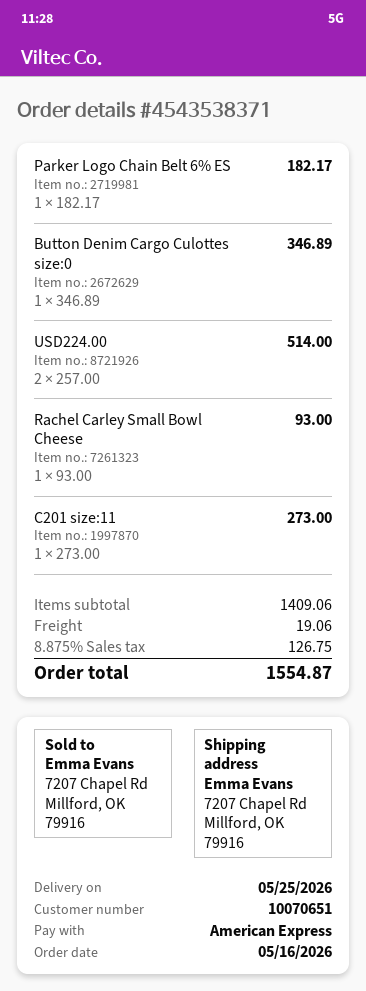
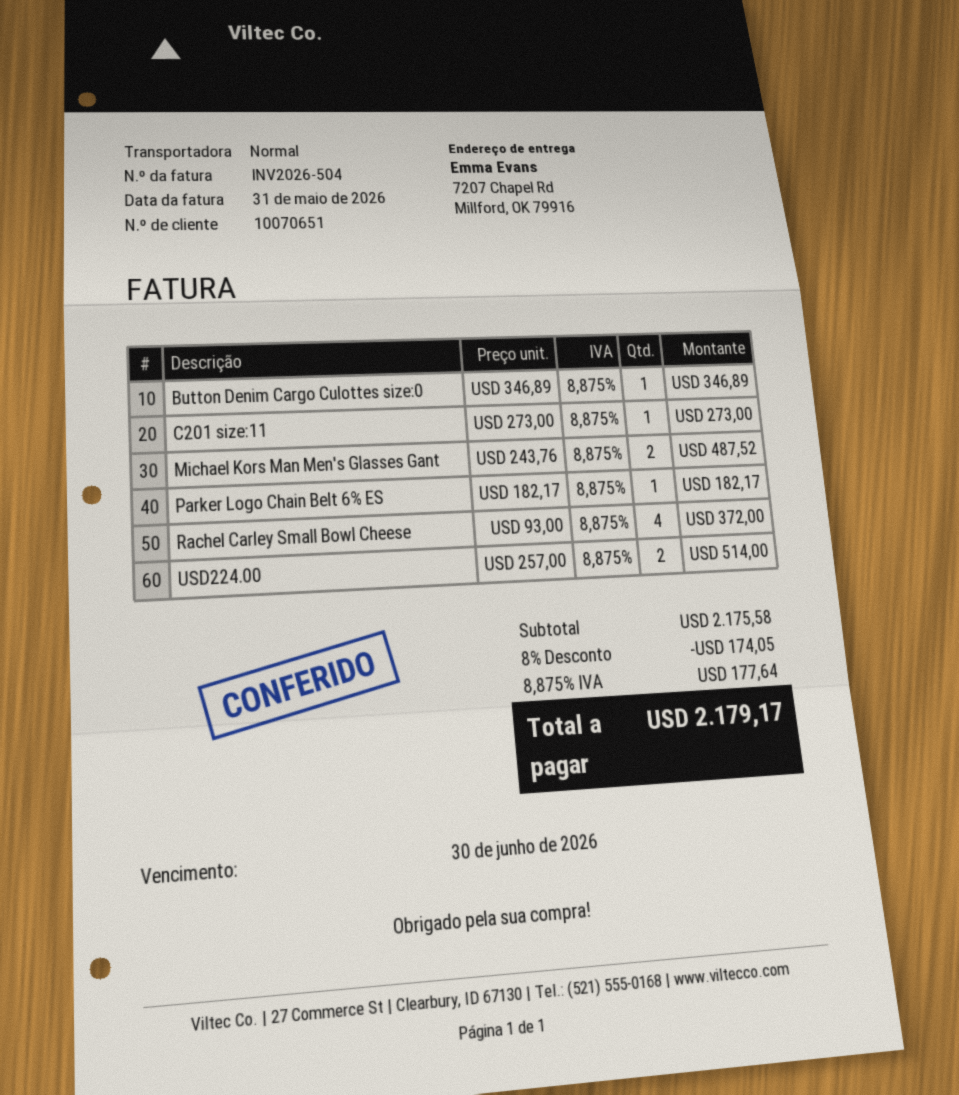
Rachel Carley Small Bowl Cheese: 1 x 93.00 = 93.00 -> 4 x 93.00 = 372.00
Michael Kors Man Men's Glasses Gant: none -> 2 x 243.76 = 487.52
subtotal: 1409.06 -> 2175.58
discount: none -> 8% = 174.05
shipping: 19.06 -> none
tax: 8.875% = 126.75 -> 8.875% = 177.64
total: 1554.87 -> 2179.17

